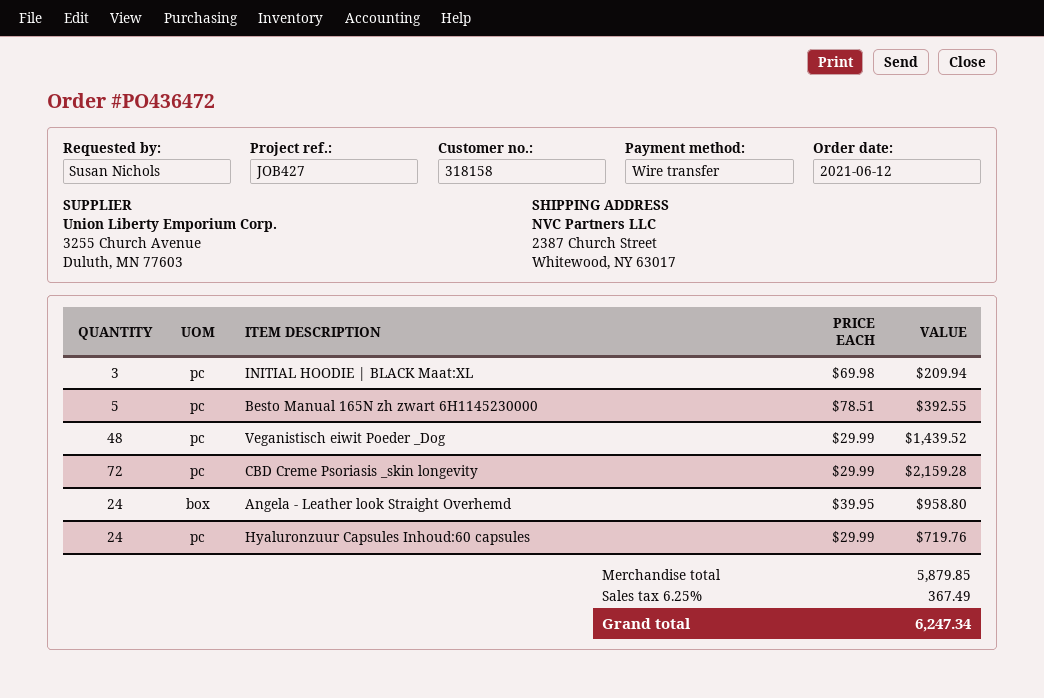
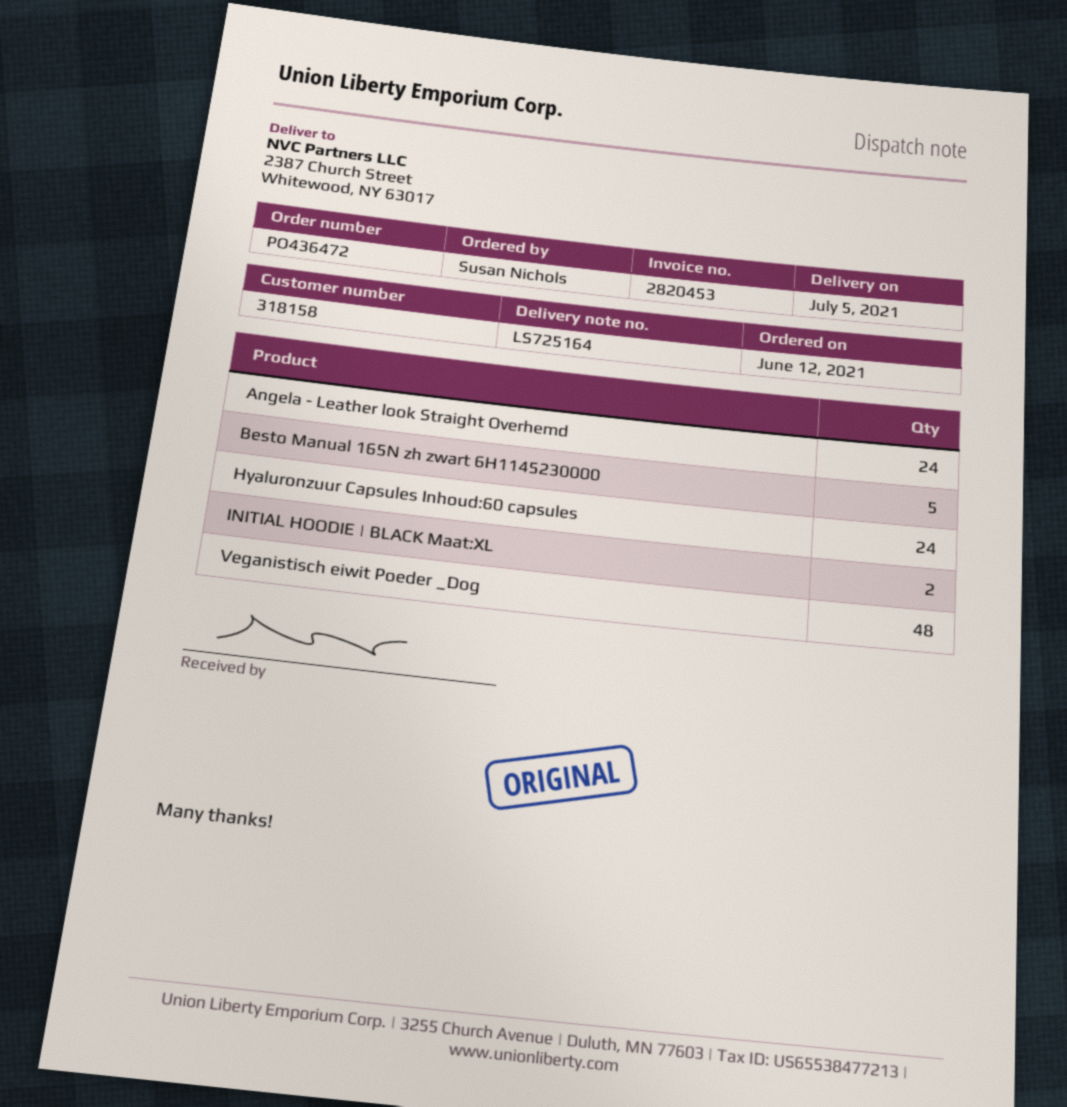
INITIAL HOODIE | BLACK Maat:XL: 3 -> 2
CBD Creme Psoriasis _skin longevity: 72 -> none

